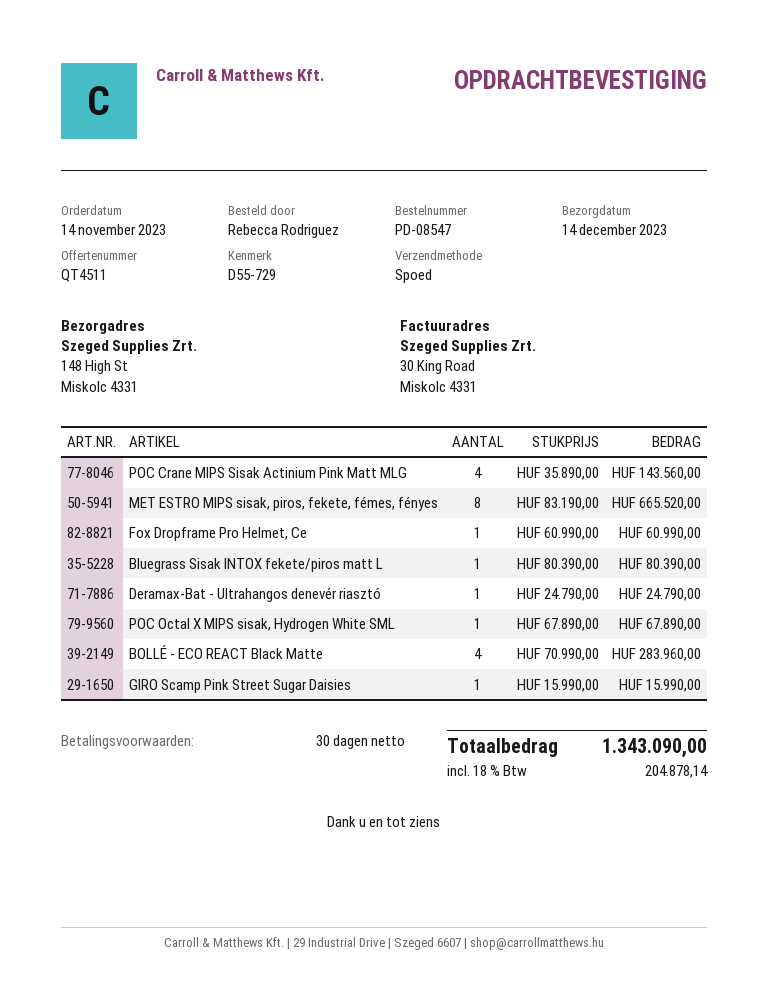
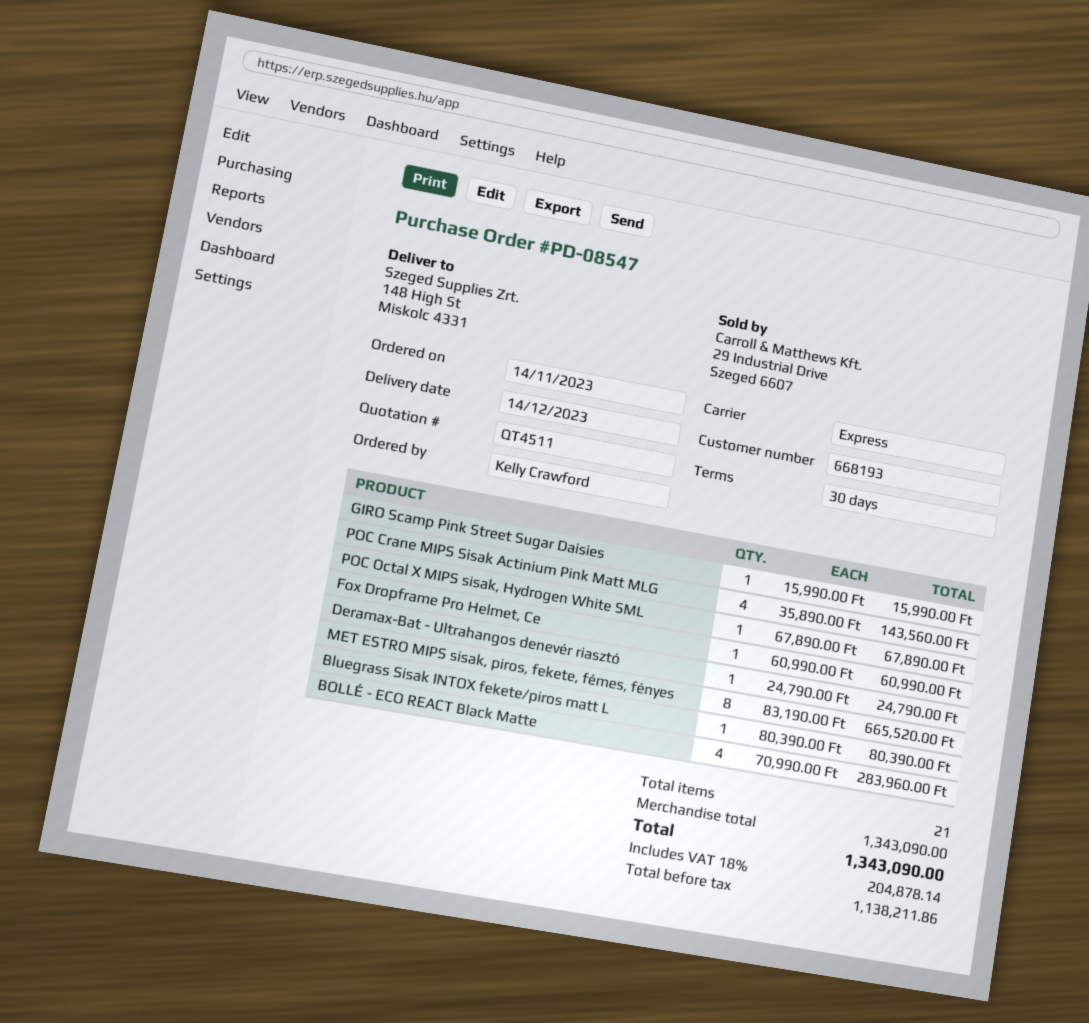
ordered by: Rebecca Rodriguez -> Kelly Crawford

